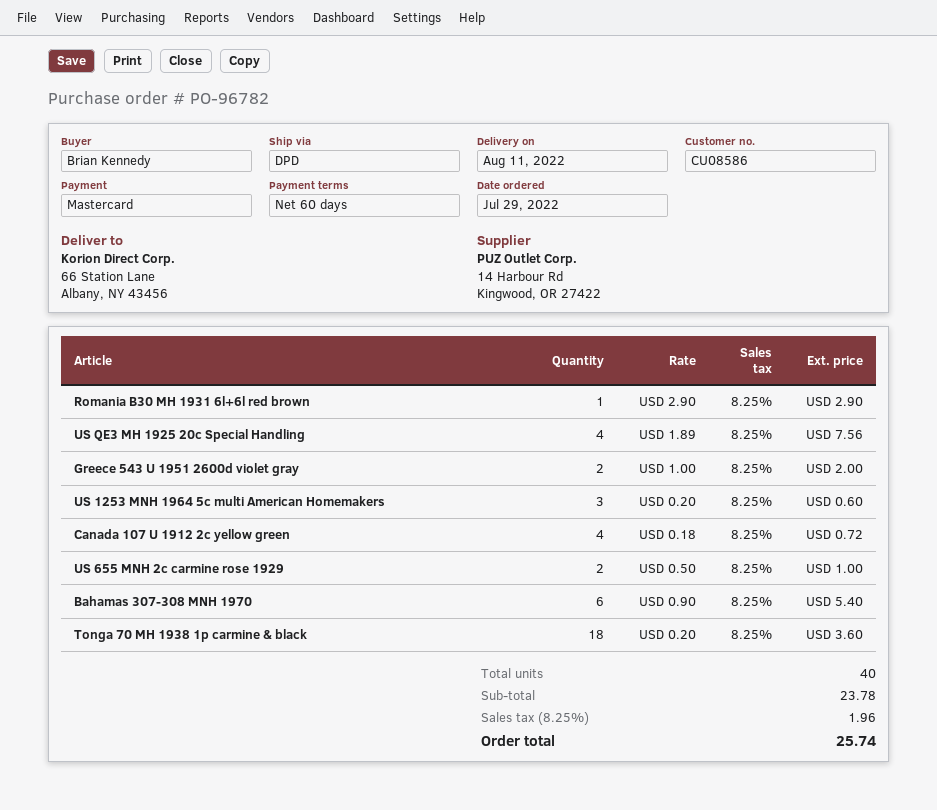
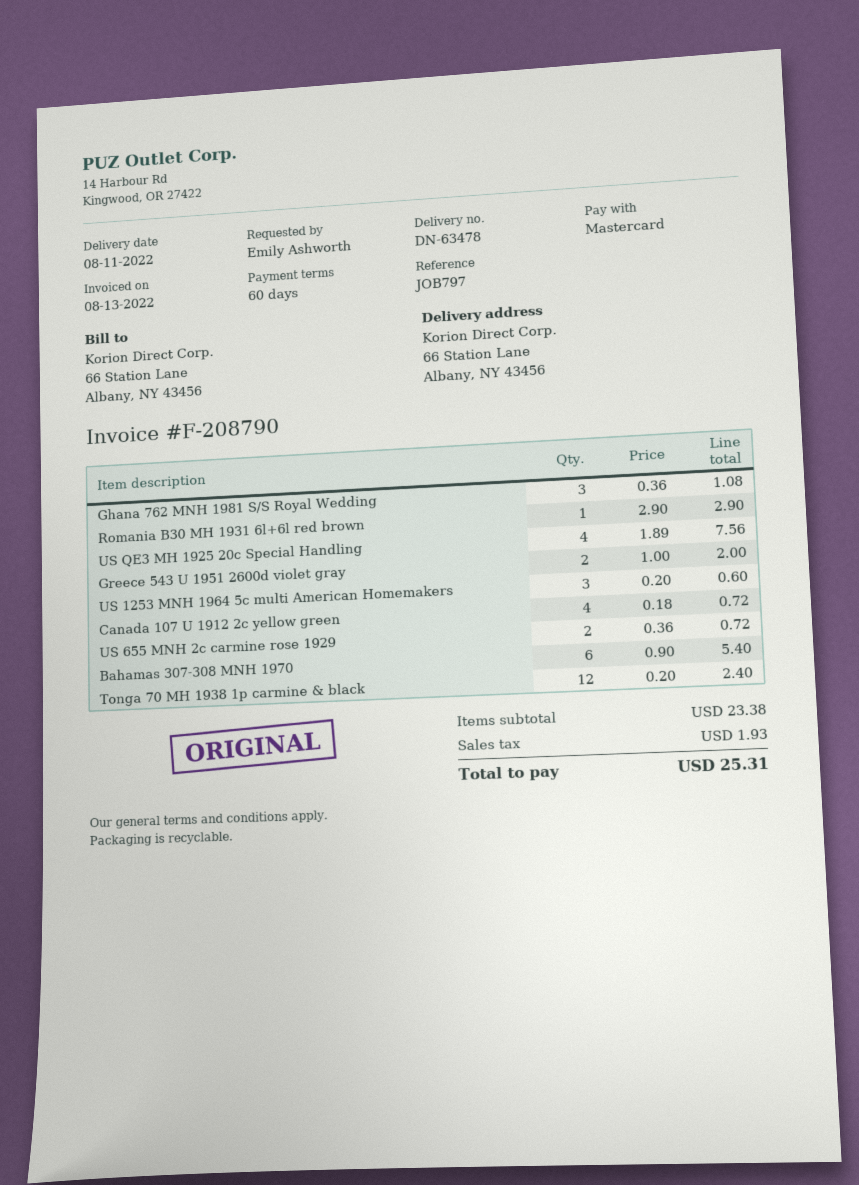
ordered by: Brian Kennedy -> Emily Ashworth
US 655 MNH 2c carmine rose 1929: 2 x 0.50 = 1.00 -> 2 x 0.36 = 0.72
Tonga 70 MH 1938 1p carmine & black: 18 x 0.20 = 3.60 -> 12 x 0.20 = 2.40
Ghana 762 MNH 1981 S/S Royal Wedding: none -> 3 x 0.36 = 1.08
subtotal: 23.78 -> 23.38
tax: 1.96 -> 1.93
total: 25.74 -> 25.31

